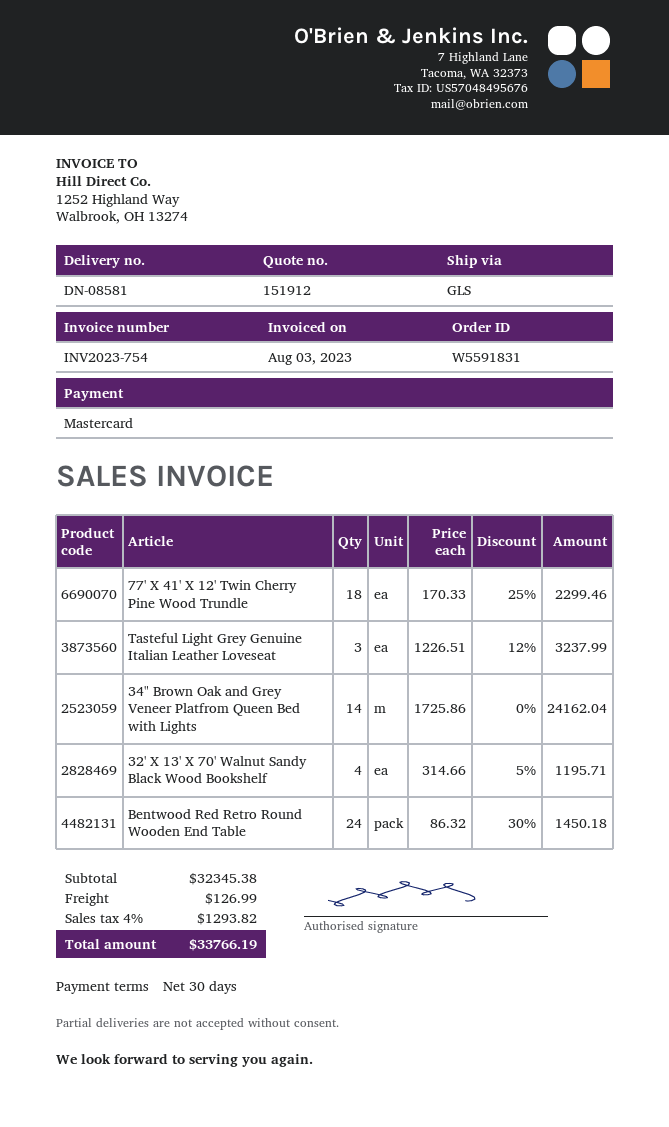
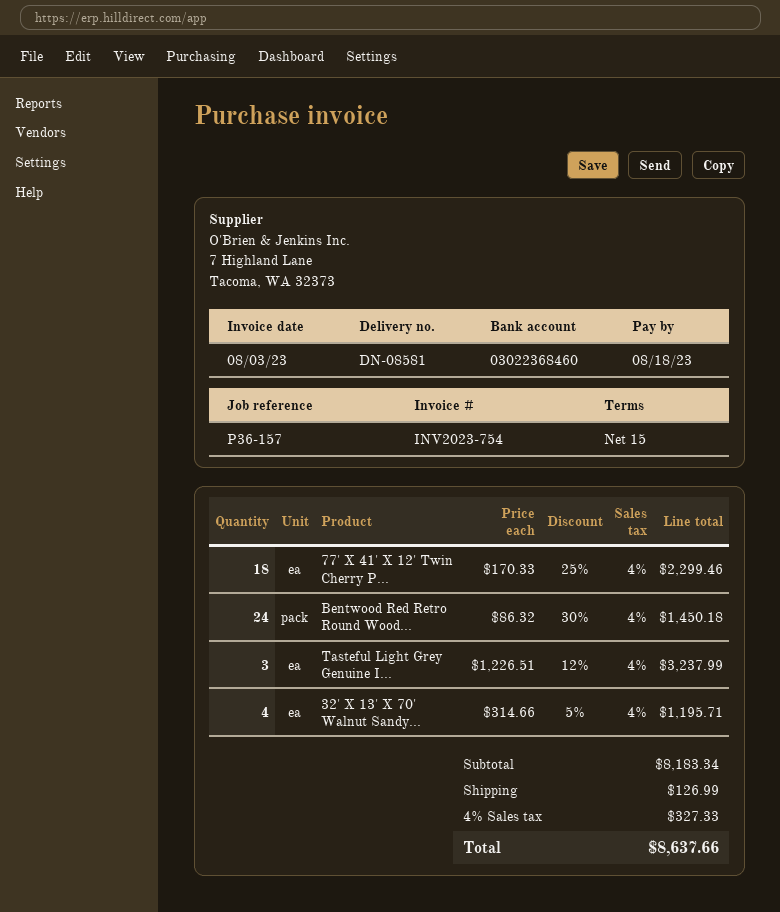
payment terms: 30 days -> 15 days
34" Brown Oak and Grey Veneer Platfrom Queen Bed with Lights: 14 x 1725.86 = 24162.04 -> none
subtotal: 32345.38 -> 8183.34
tax: 4% = 1293.82 -> 4% = 327.33
total: 33766.19 -> 8637.66

